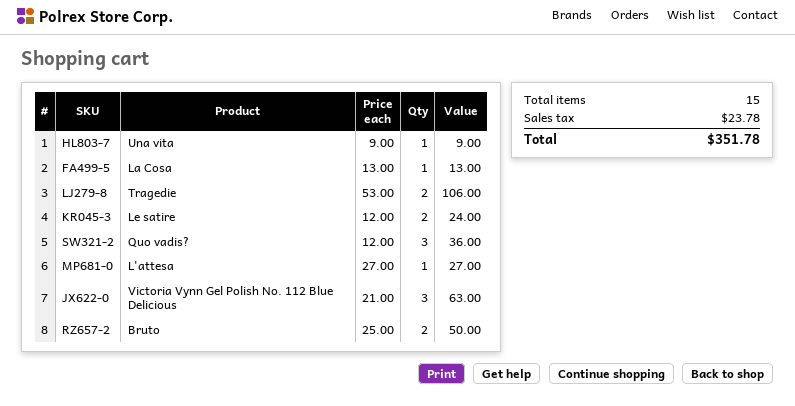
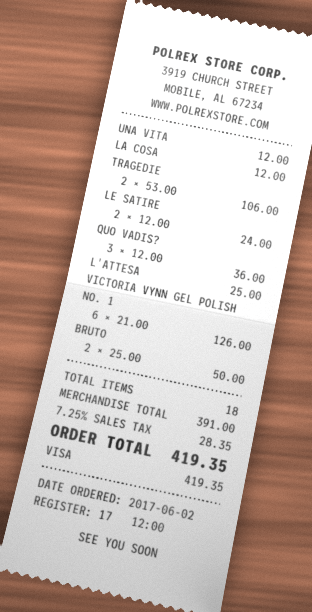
Una vita: 1 x 9.00 = 9.00 -> 1 x 12.00 = 12.00
La Cosa: 1 x 13.00 = 13.00 -> 1 x 12.00 = 12.00
L'attesa: 1 x 27.00 = 27.00 -> 1 x 25.00 = 25.00
Victoria Vynn Gel Polish No. 112 Blue Delicious: 3 x 21.00 = 63.00 -> 6 x 21.00 = 126.00
total quantity: 15 -> 18
tax: 23.78 -> 28.35
total: 351.78 -> 419.35

